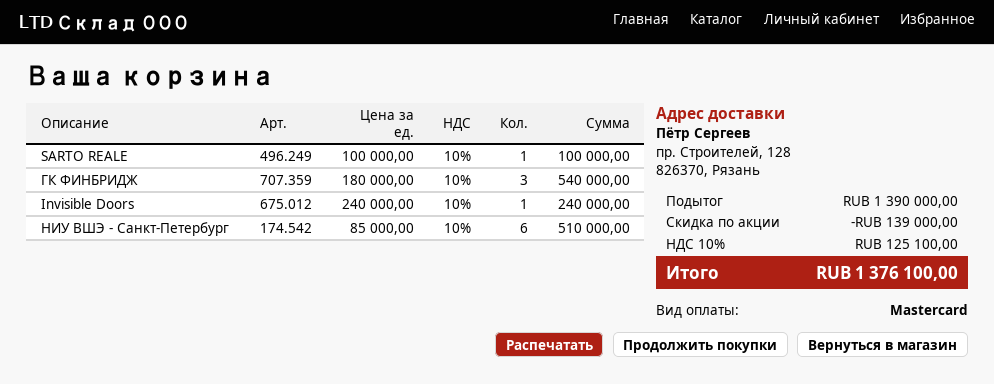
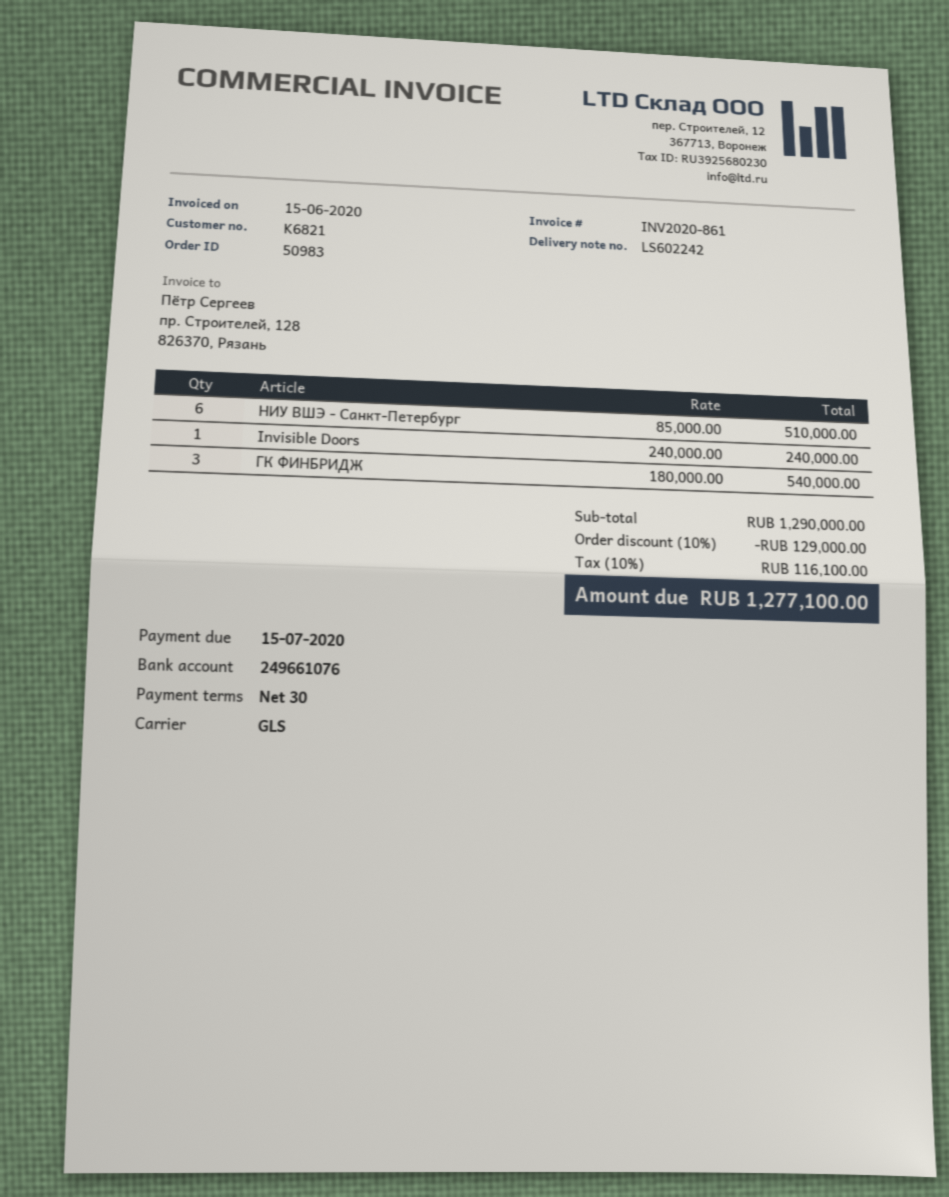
SARTO REALE: 1 x 100000.00 = 100000.00 -> none
subtotal: 1390000.00 -> 1290000.00
discount: 139000.00 -> 129000.00
tax: 10% = 125100.00 -> 10% = 116100.00
total: 1376100.00 -> 1277100.00

